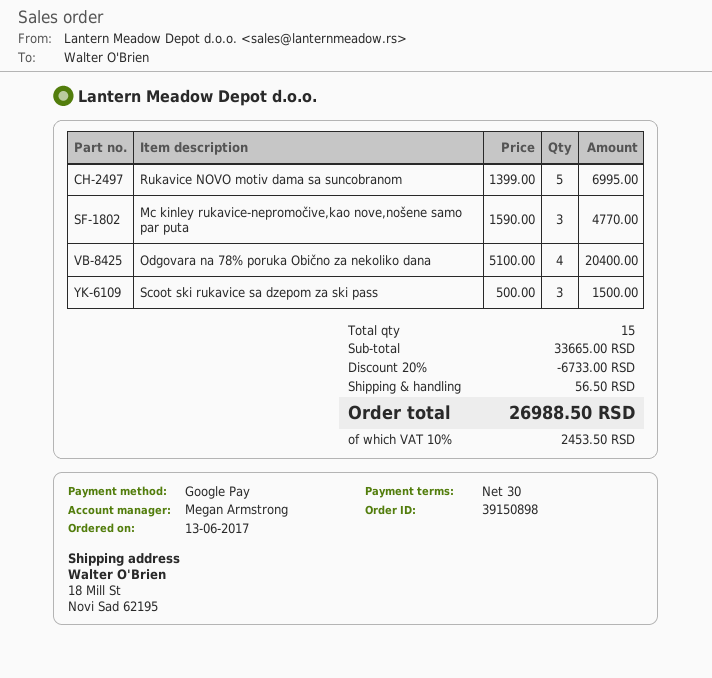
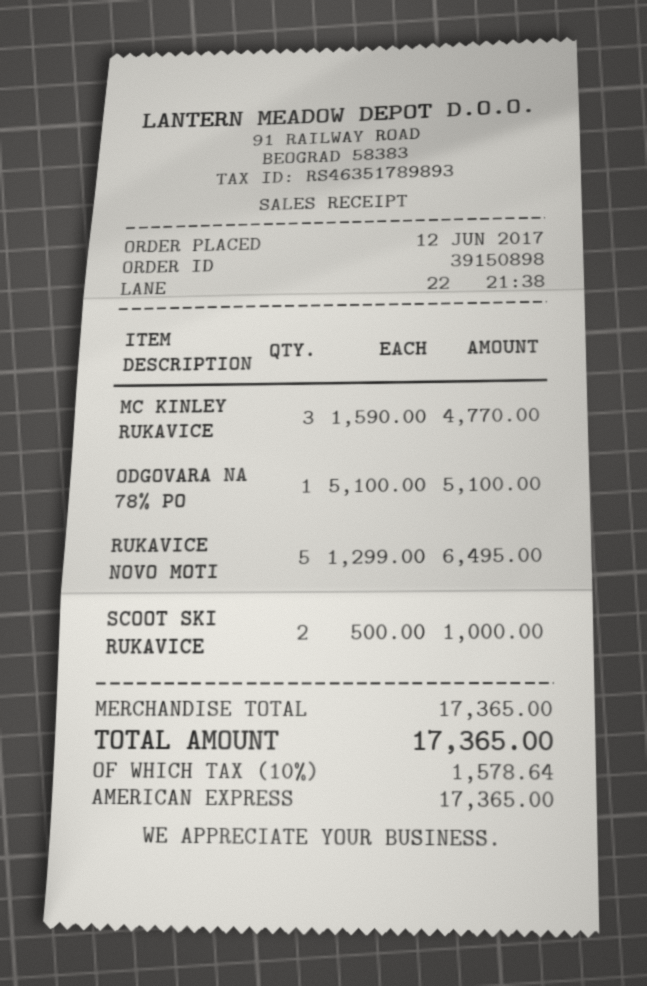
order date: 2017-06-13 -> 2017-06-12
payment method: Google Pay -> American Express
Rukavice NOVO motiv dama sa suncobranom: 5 x 1399.00 = 6995.00 -> 5 x 1299.00 = 6495.00
Odgovara na 78% poruka Obično za nekoliko dana: 4 x 5100.00 = 20400.00 -> 1 x 5100.00 = 5100.00
Scoot ski rukavice sa dzepom za ski pass: 3 x 500.00 = 1500.00 -> 2 x 500.00 = 1000.00
subtotal: 33665.00 -> 17365.00
discount: 20% = 6733.00 -> none
shipping: 56.50 -> none
tax: 10% = 2453.50 -> 10% = 1578.64
total: 26988.50 -> 17365.00

